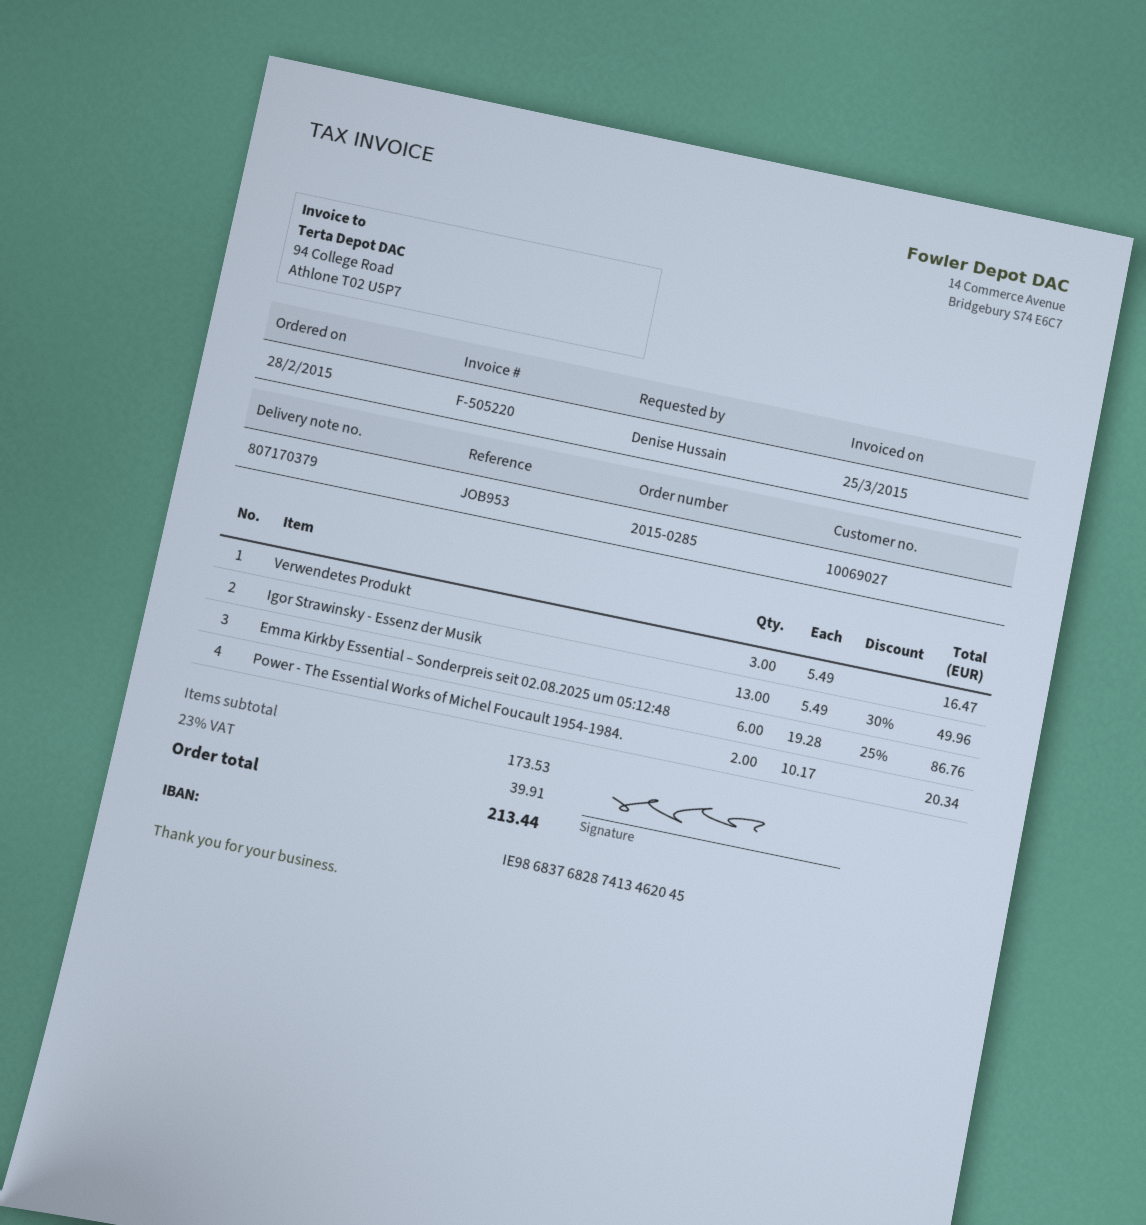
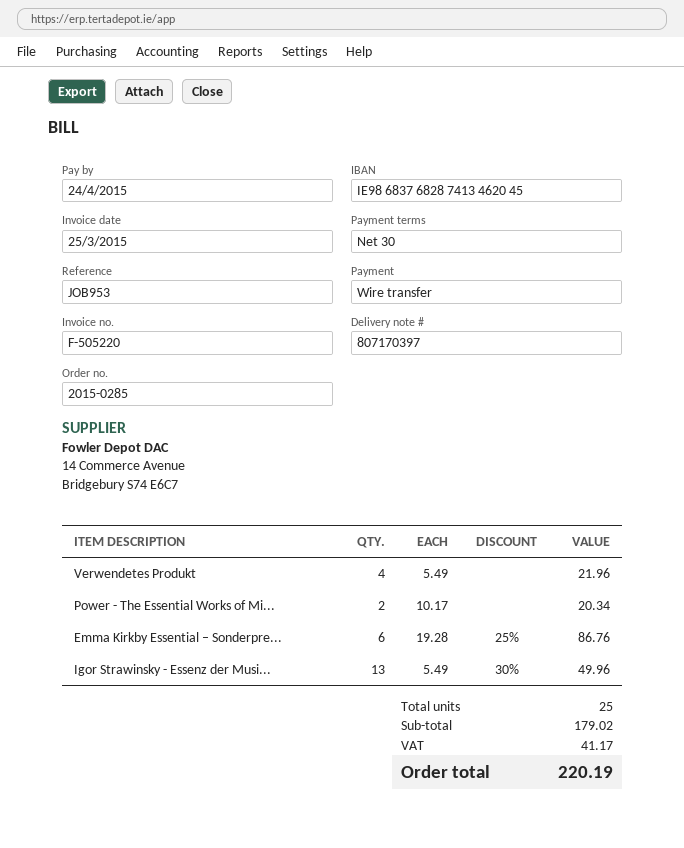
delivery note number: 807170379 -> 807170397
Verwendetes Produkt: 3 x 5.49 = 16.47 -> 4 x 5.49 = 21.96
subtotal: 173.53 -> 179.02
tax: 39.91 -> 41.17
total: 213.44 -> 220.19

